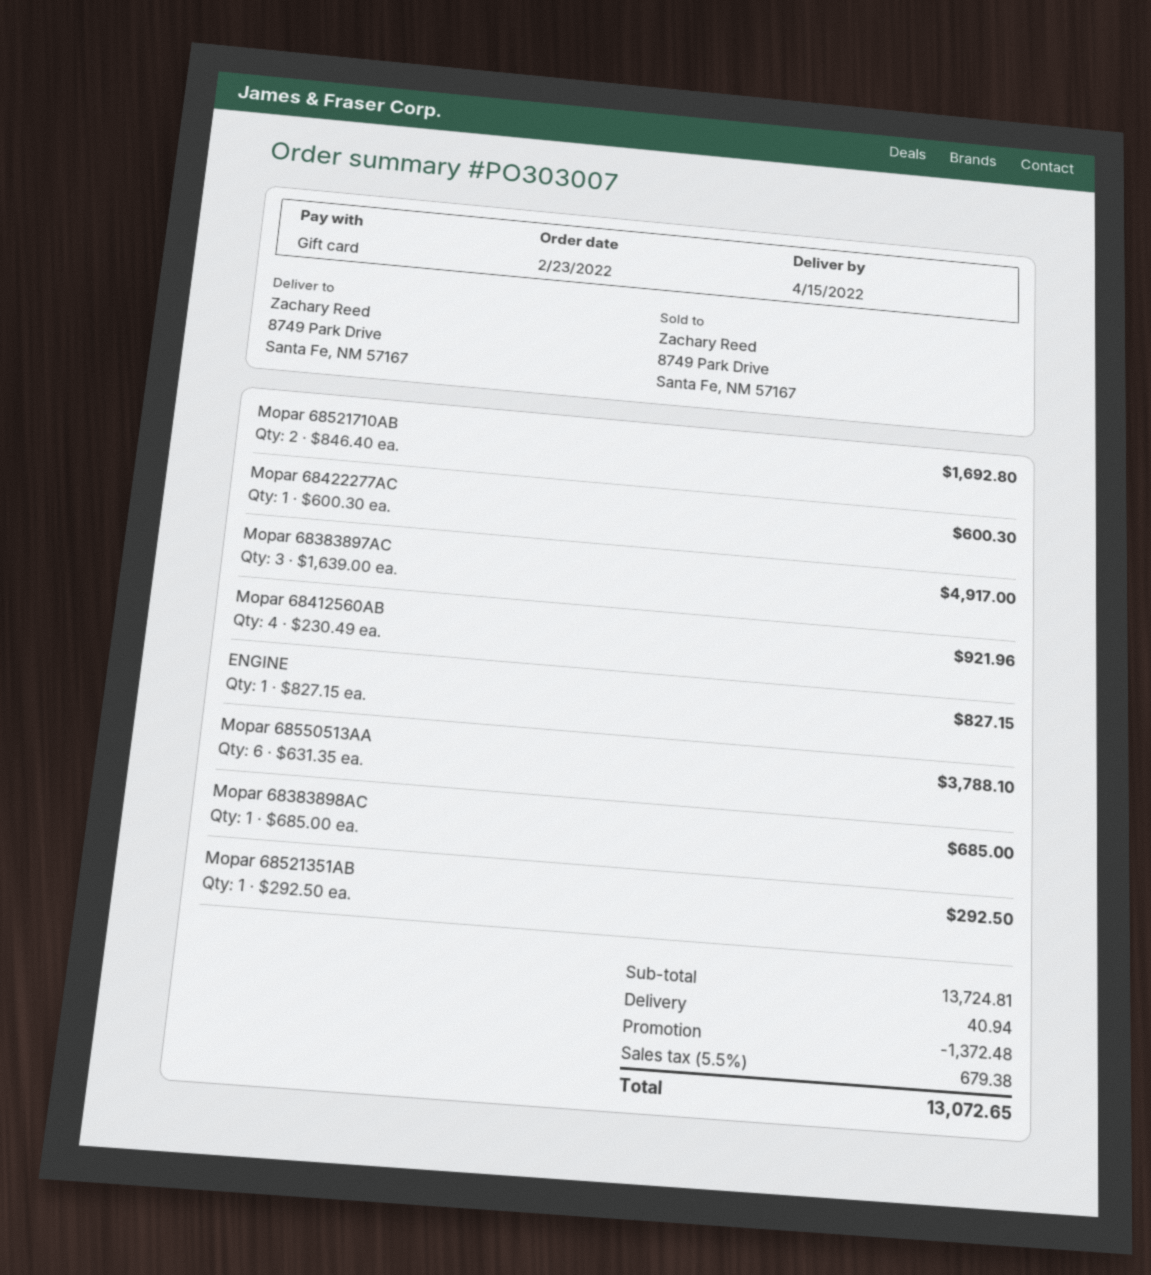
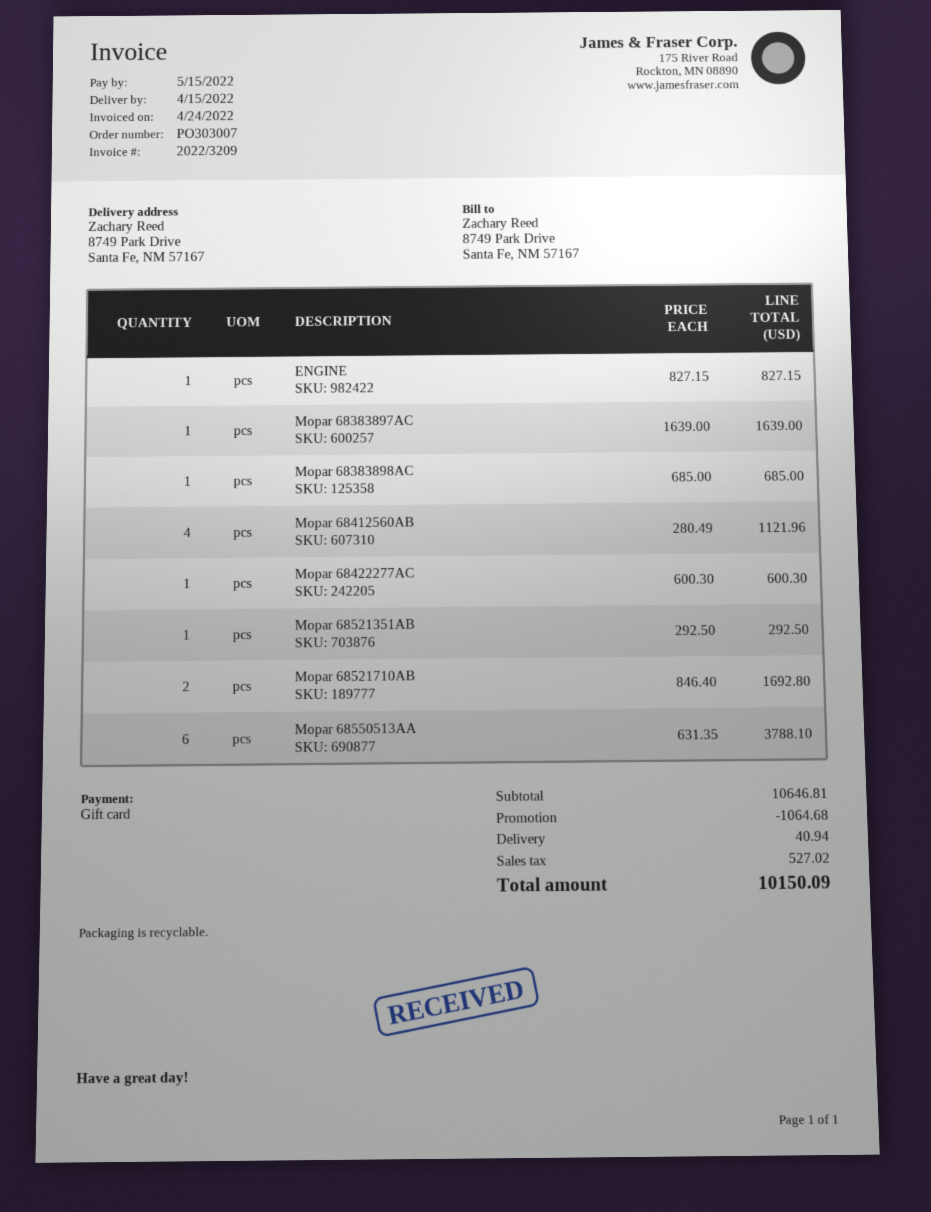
Mopar 68383897AC: 3 x 1639.00 = 4917.00 -> 1 x 1639.00 = 1639.00
Mopar 68412560AB: 4 x 230.49 = 921.96 -> 4 x 280.49 = 1121.96
subtotal: 13724.81 -> 10646.81
discount: 1372.48 -> 1064.68
tax: 679.38 -> 527.02
total: 13072.65 -> 10150.09

